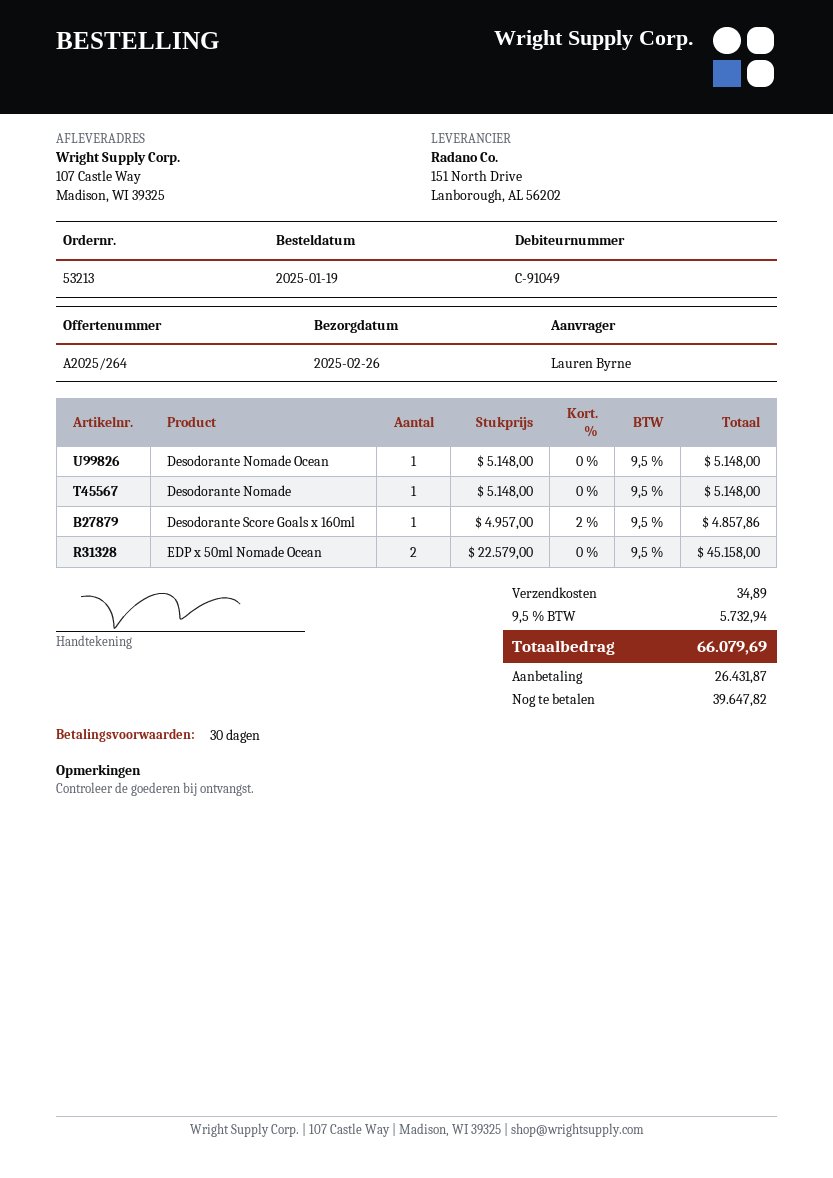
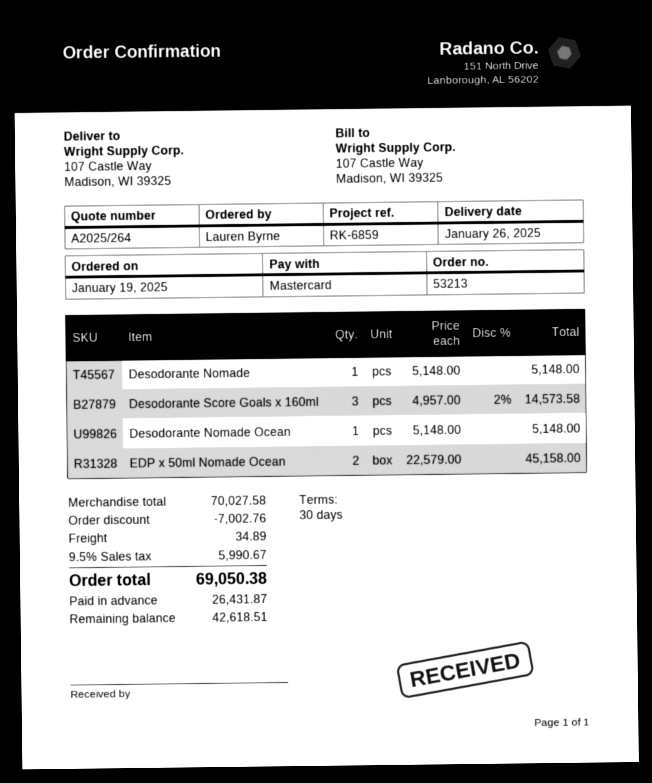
delivery date: 2025-02-26 -> 2025-01-26
Desodorante Score Goals x 160ml: 1 x 4957.00 - 2% = 4857.86 -> 3 x 4957.00 - 2% = 14573.58
discount: none -> 7002.76
tax: 9.5% = 5732.94 -> 9.5% = 5990.67
total: 66079.69 -> 69050.38
balance: 39647.82 -> 42618.51

